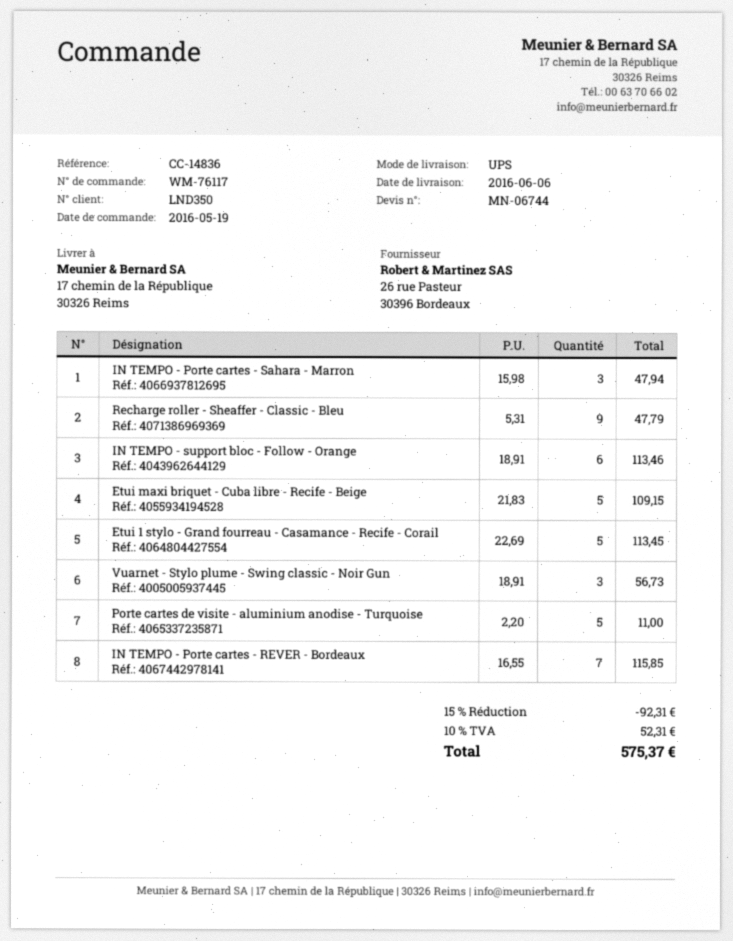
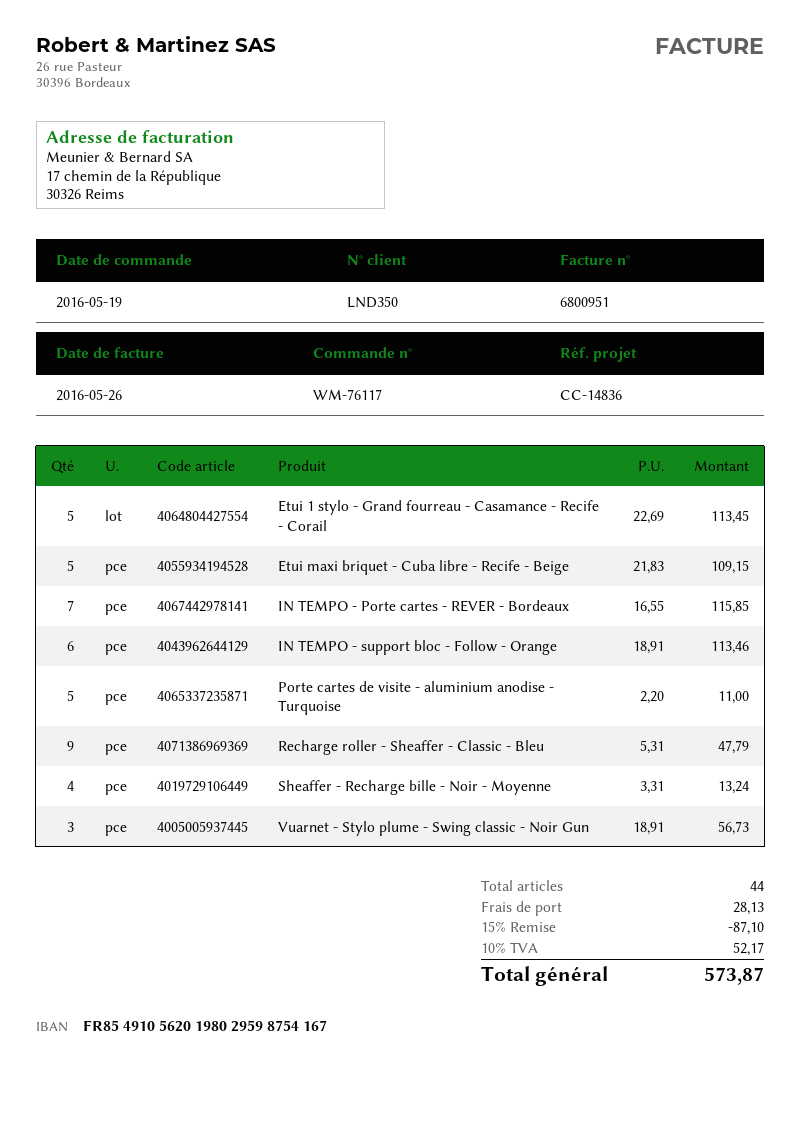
IN TEMPO - Porte cartes - Sahara - Marron: 3 x 15.98 = 47.94 -> none
Sheaffer - Recharge bille - Noir - Moyenne: none -> 4 x 3.31 = 13.24
discount: 15% = 92.31 -> 15% = 87.10
shipping: none -> 28.13
tax: 10% = 52.31 -> 10% = 52.17
total: 575.37 -> 573.87

